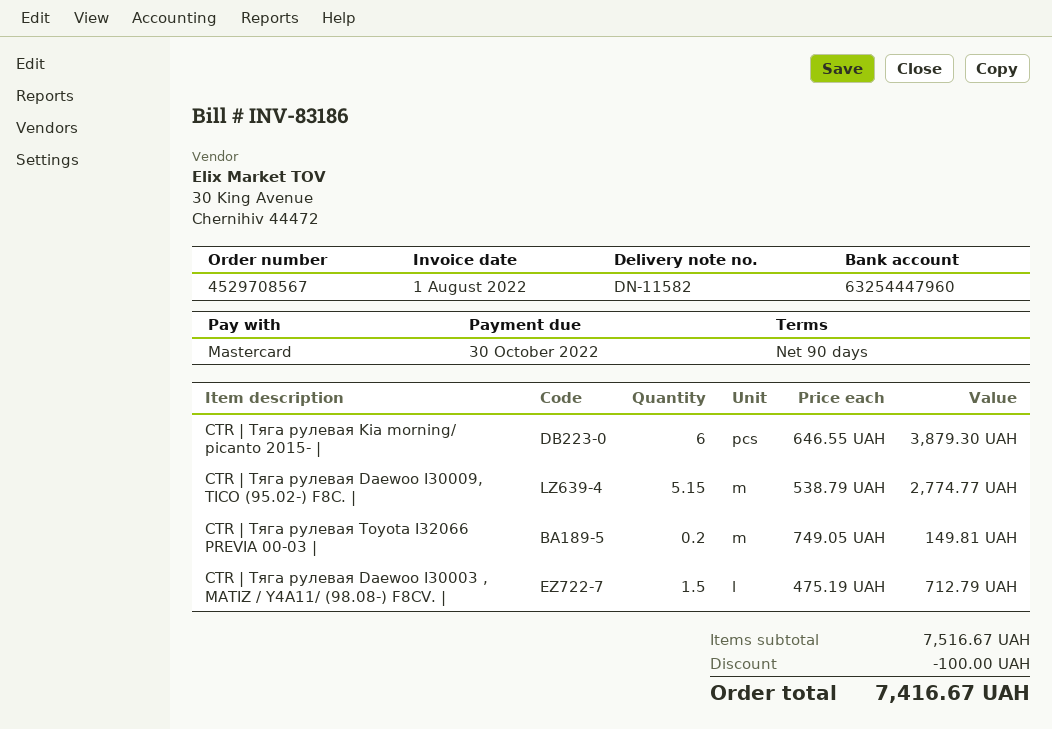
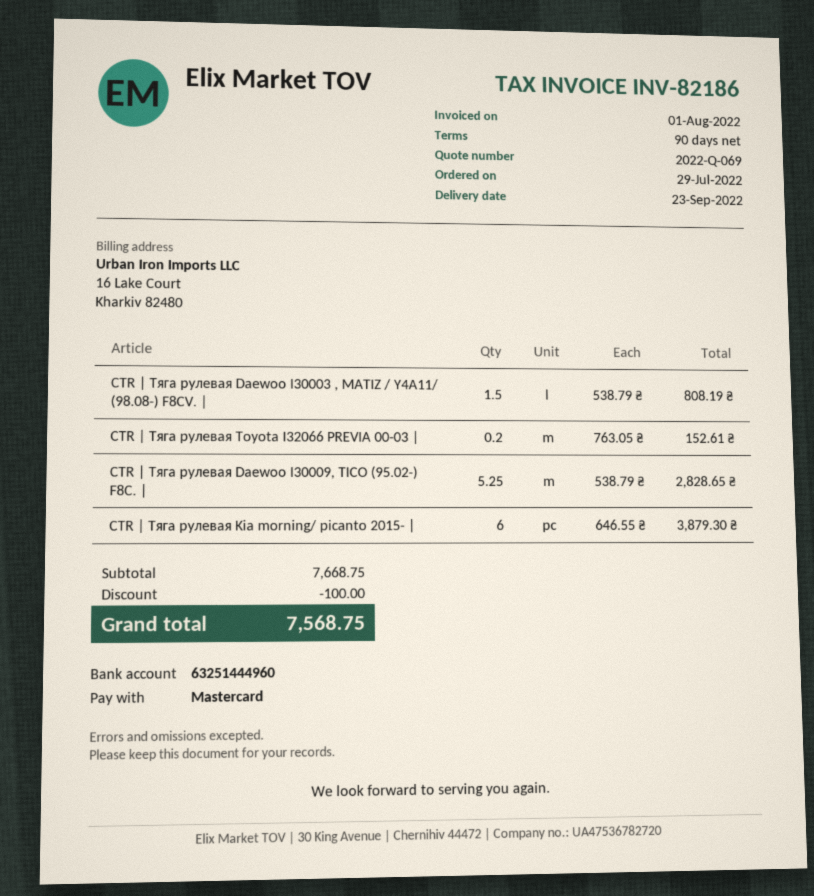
invoice number: INV-83186 -> INV-82186
bank account: 63254447960 -> 63251444960
CTR | Тяга рулевая Daewoo I30009, TICO (95.02-) F8C. |: 5.15 x 538.79 = 2774.77 -> 5.25 x 538.79 = 2828.65
CTR | Тяга рулевая Toyota I32066 PREVIA 00-03 |: 0.2 x 749.05 = 149.81 -> 0.2 x 763.05 = 152.61
CTR | Тяга рулевая Daewoo I30003 , MATIZ / Y4A11/ (98.08-) F8CV. |: 1.5 x 475.19 = 712.79 -> 1.5 x 538.79 = 808.19
subtotal: 7516.67 -> 7668.75
total: 7416.67 -> 7568.75

